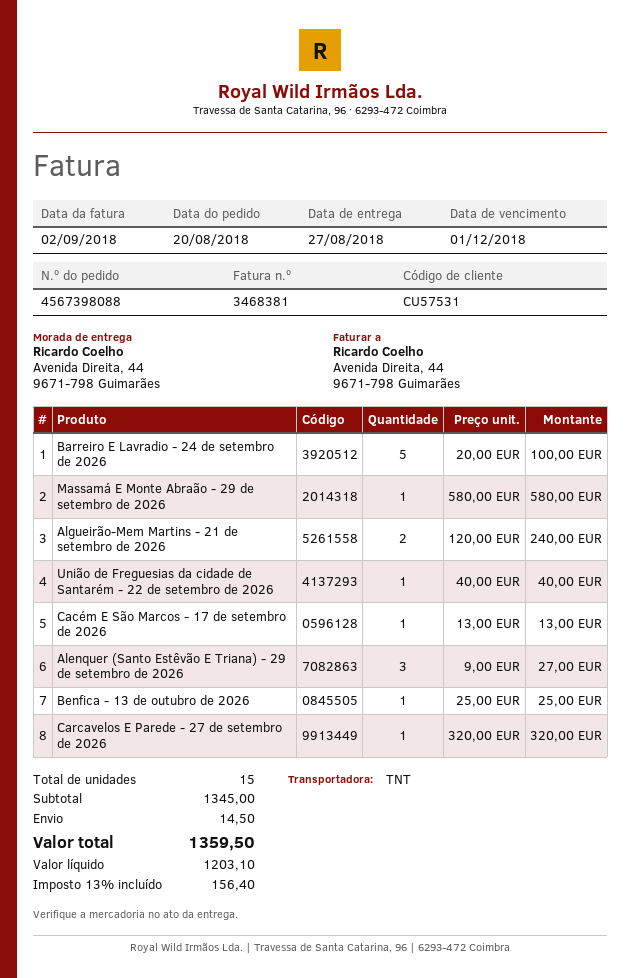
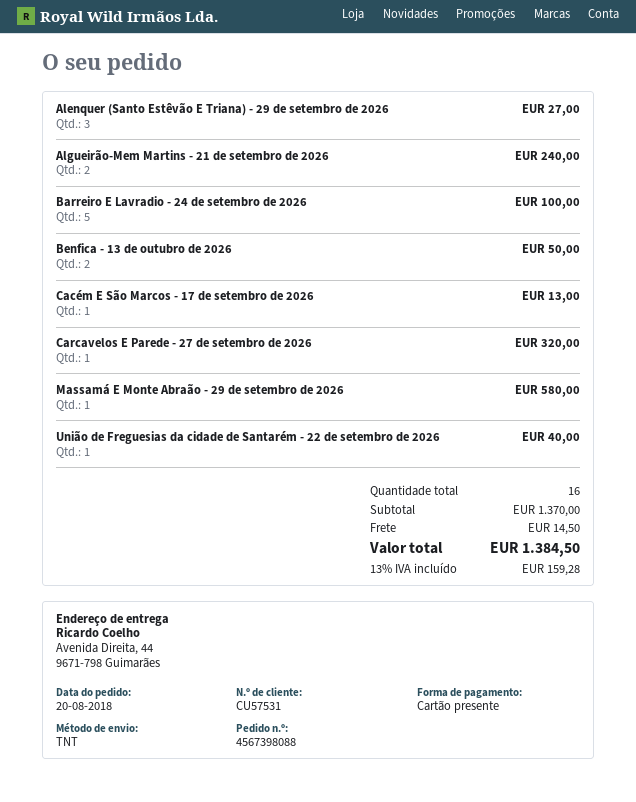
Benfica - 13 de outubro de 2026: 1 for 25.00 -> 2 for 50.00
total quantity: 15 -> 16
subtotal: 1345.00 -> 1370.00
tax: 13% = 156.40 -> 13% = 159.28
total: 1359.50 -> 1384.50

